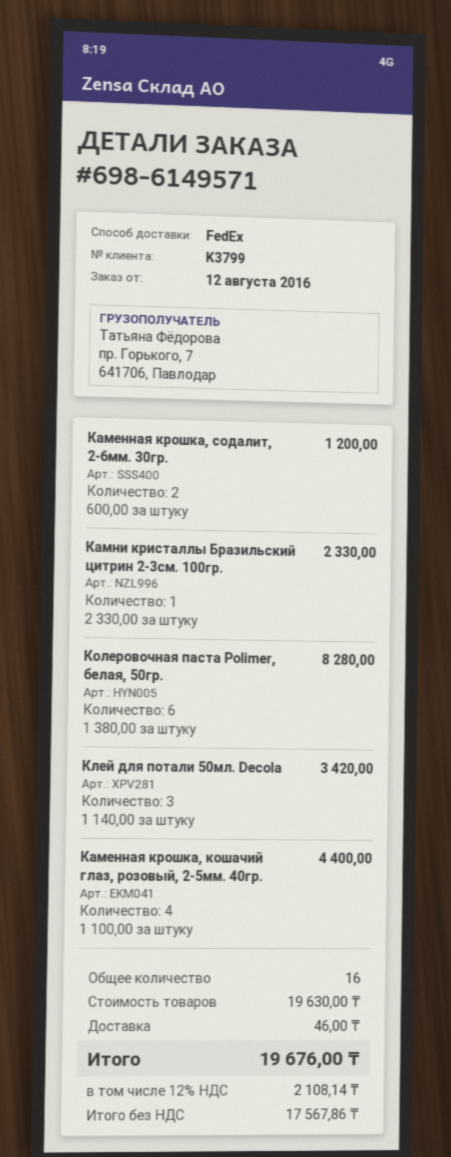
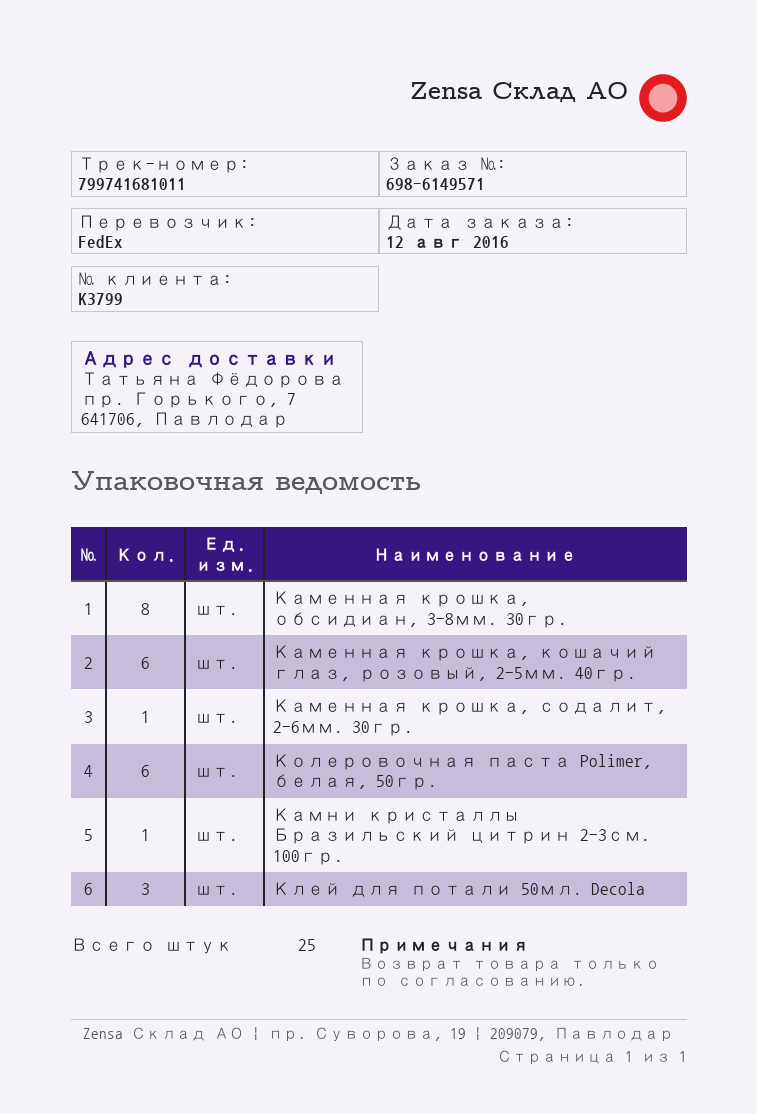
Каменная крошка, содалит, 2-6мм. 30гр.: 2 -> 1
Каменная крошка, кошачий глаз, розовый, 2-5мм. 40гр.: 4 -> 6
Каменная крошка, обсидиан, 3-8мм. 30гр.: none -> 8
total quantity: 16 -> 25

